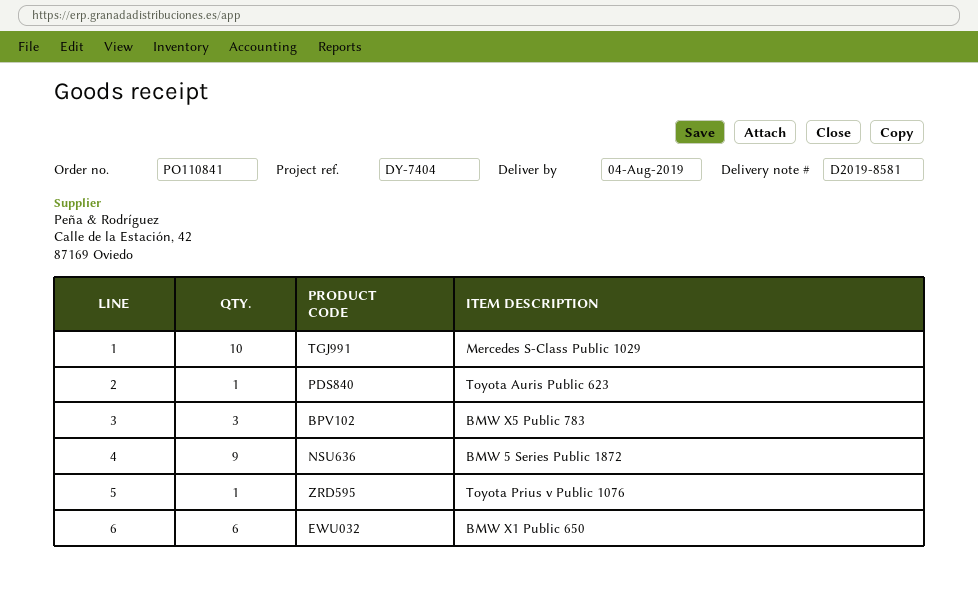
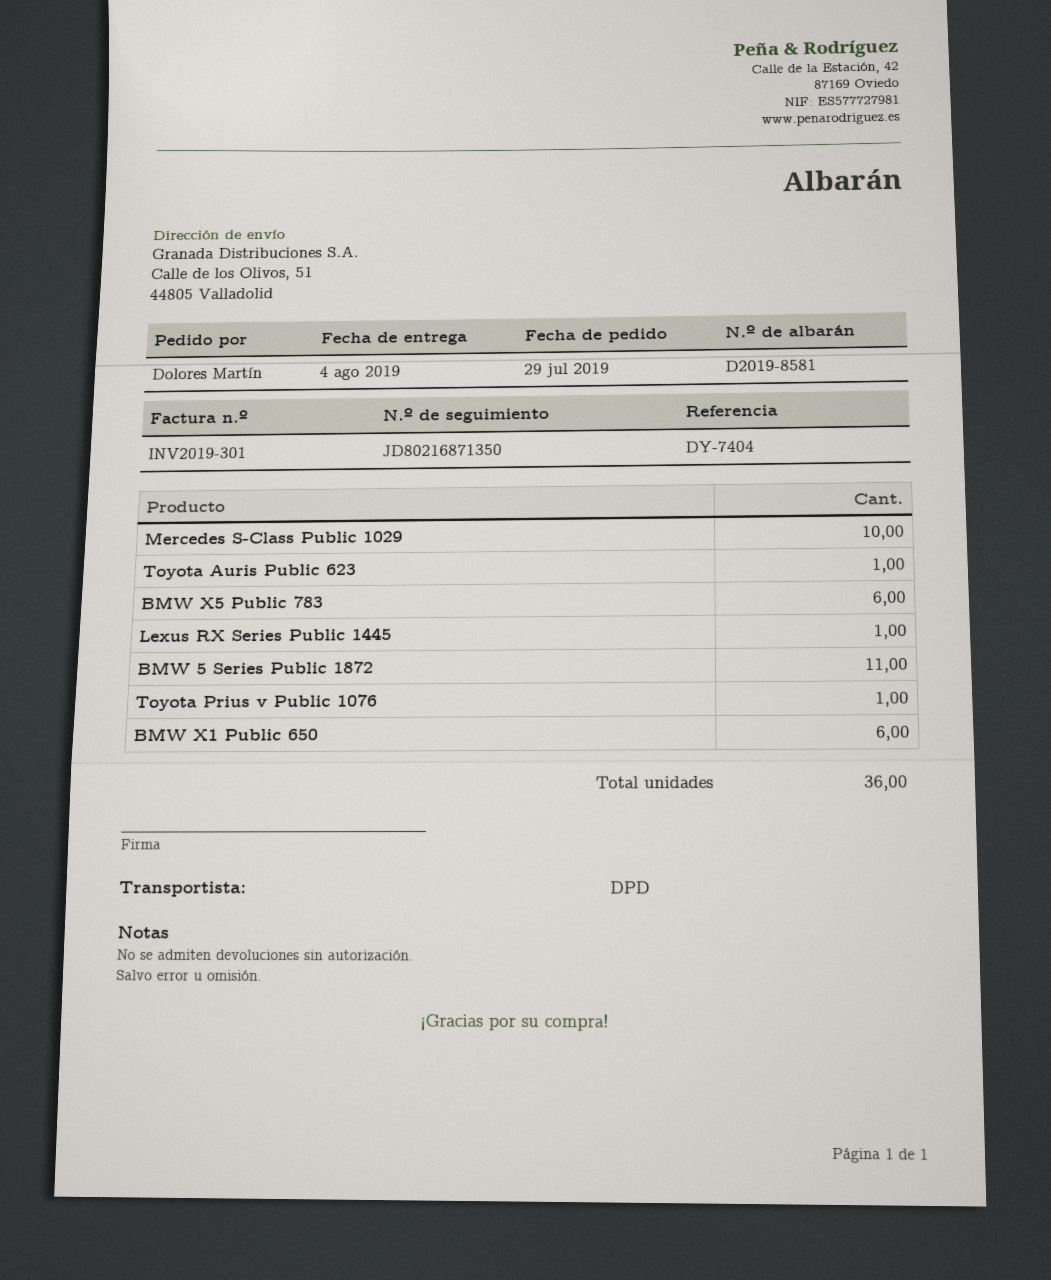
BMW X5 Public 783: 3 -> 6
BMW 5 Series Public 1872: 9 -> 11
Lexus RX Series Public 1445: none -> 1

